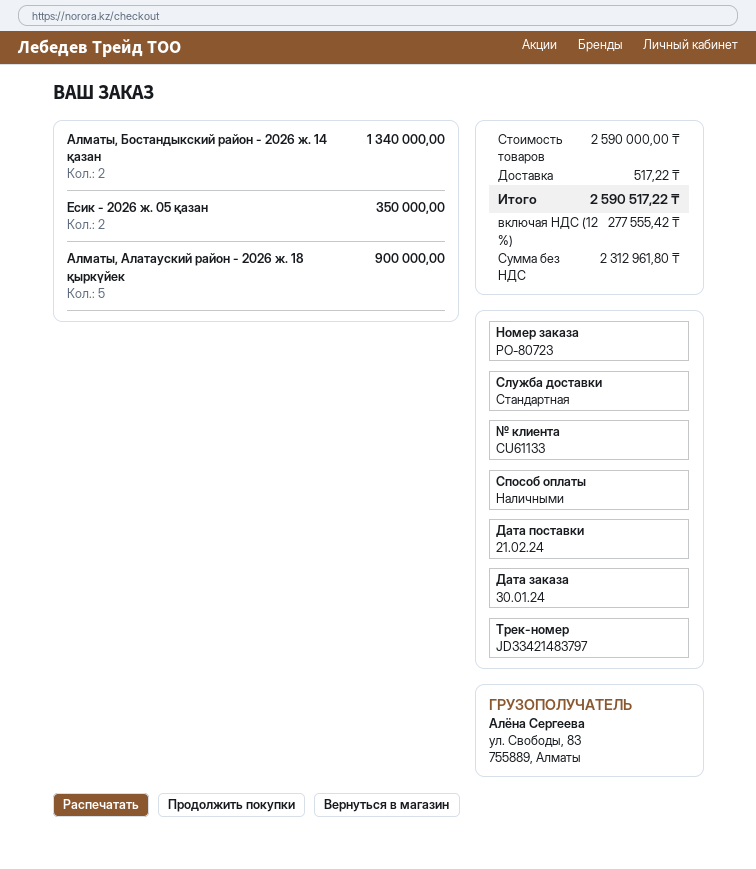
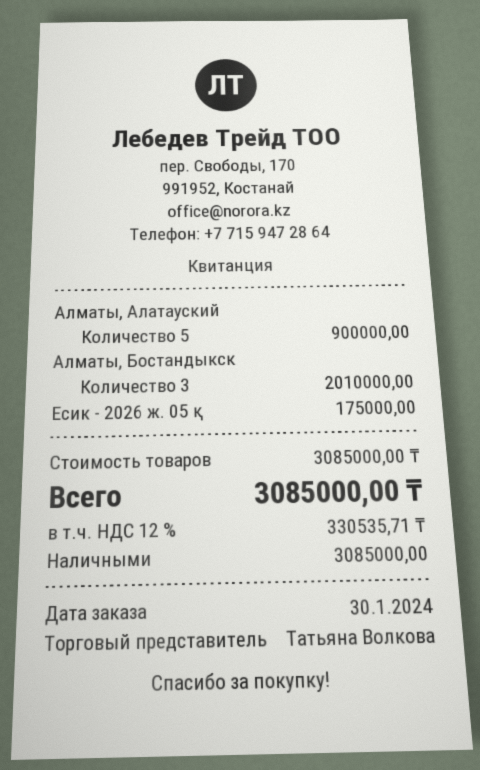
Алматы, Бостандыкский район - 2026 ж. 14 қазан: 2 for 1340000.00 -> 3 for 2010000.00
Есик - 2026 ж. 05 қазан: 2 for 350000.00 -> 1 for 175000.00
subtotal: 2590000.00 -> 3085000.00
shipping: 517.22 -> none
tax: 12% = 277555.42 -> 12% = 330535.71
total: 2590517.22 -> 3085000.00

